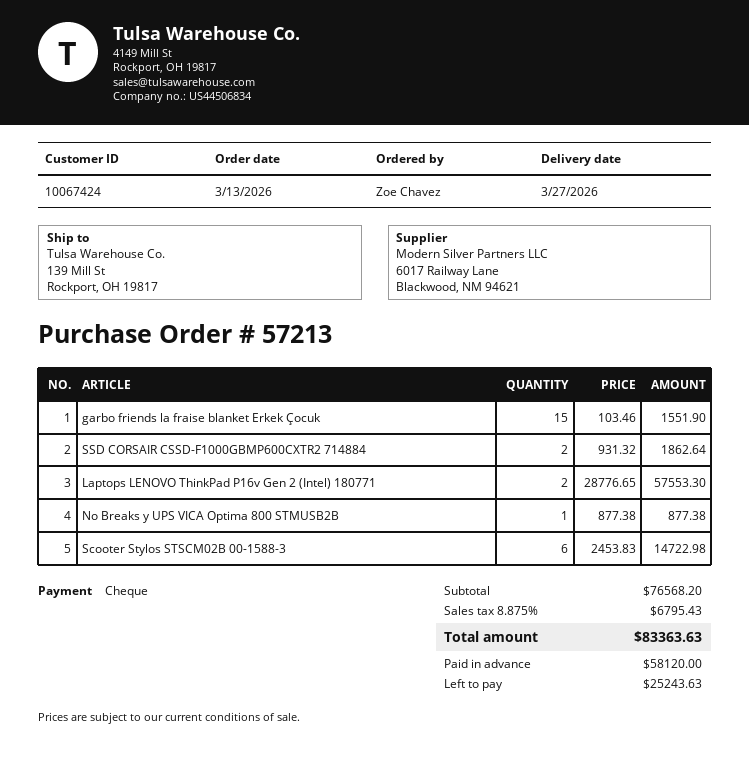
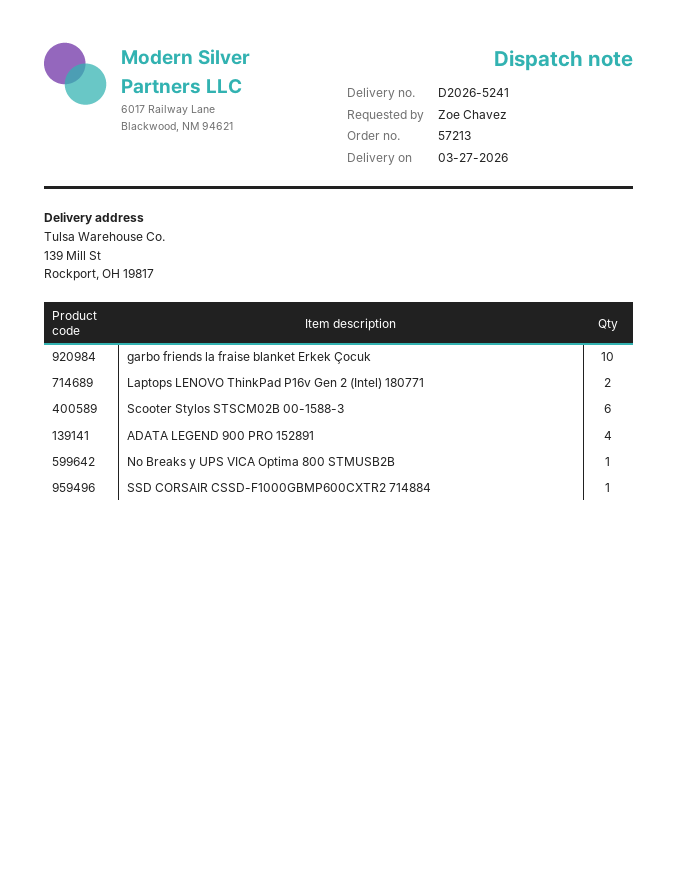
garbo friends la fraise blanket Erkek Çocuk: 15 -> 10
SSD CORSAIR CSSD-F1000GBMP600CXTR2 714884: 2 -> 1
ADATA LEGEND 900 PRO 152891: none -> 4

